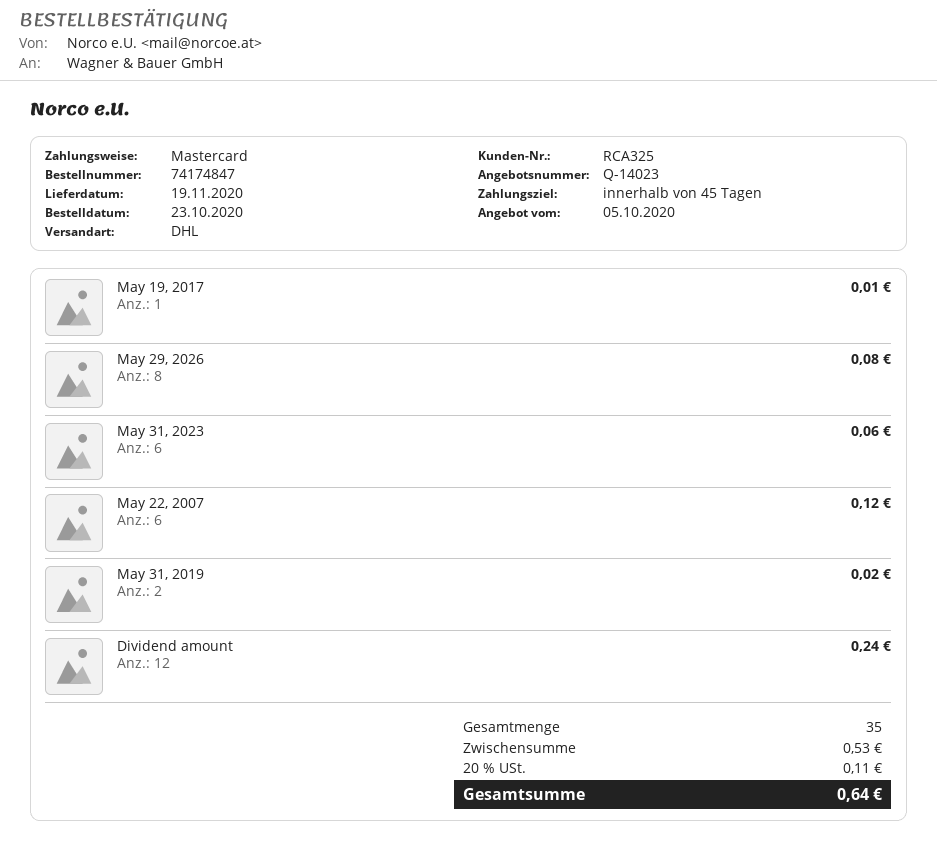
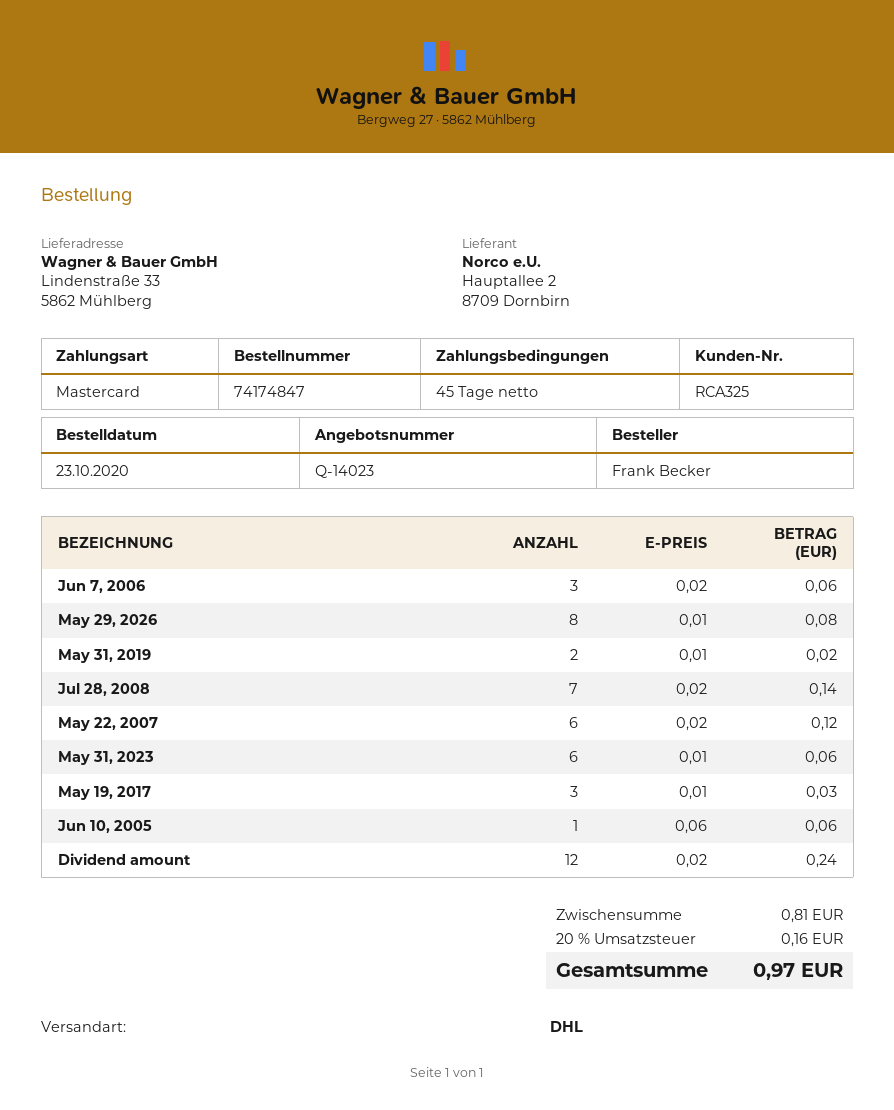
May 19, 2017: 1 for 0.01 -> 3 for 0.03
Jun 7, 2006: none -> 3 for 0.06
Jul 28, 2008: none -> 7 for 0.14
Jun 10, 2005: none -> 1 for 0.06
subtotal: 0.53 -> 0.81
tax: 20% = 0.11 -> 20% = 0.16
total: 0.64 -> 0.97

